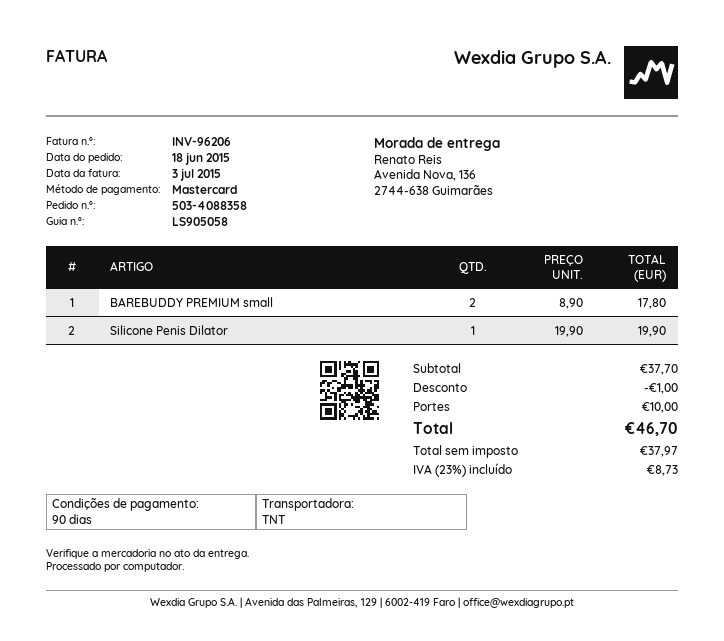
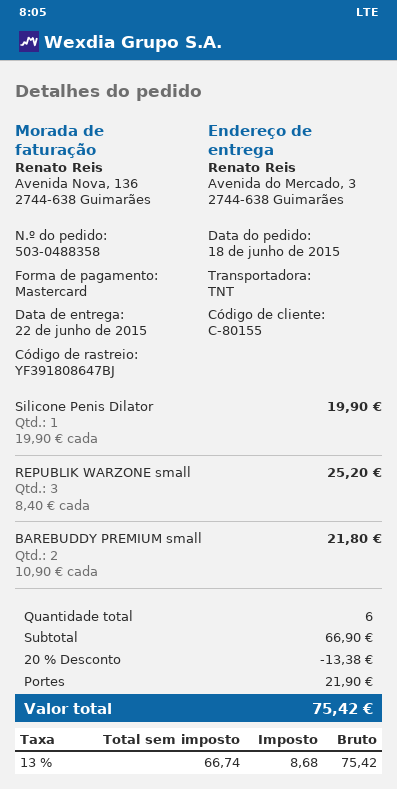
order number: 503-4088358 -> 503-0488358
ship to: Avenida Nova, 136, 2744-638 Guimarães -> Avenida do Mercado, 3, 2744-638 Guimarães
BAREBUDDY PREMIUM small: 2 x 8.90 = 17.80 -> 2 x 10.90 = 21.80
REPUBLIK WARZONE small: none -> 3 x 8.40 = 25.20
subtotal: 37.70 -> 66.90
discount: 1.00 -> 13.38
shipping: 10.00 -> 21.90
net: 37.97 -> 66.74
tax: 23% = 8.73 -> 13% = 8.68
total: 46.70 -> 75.42

